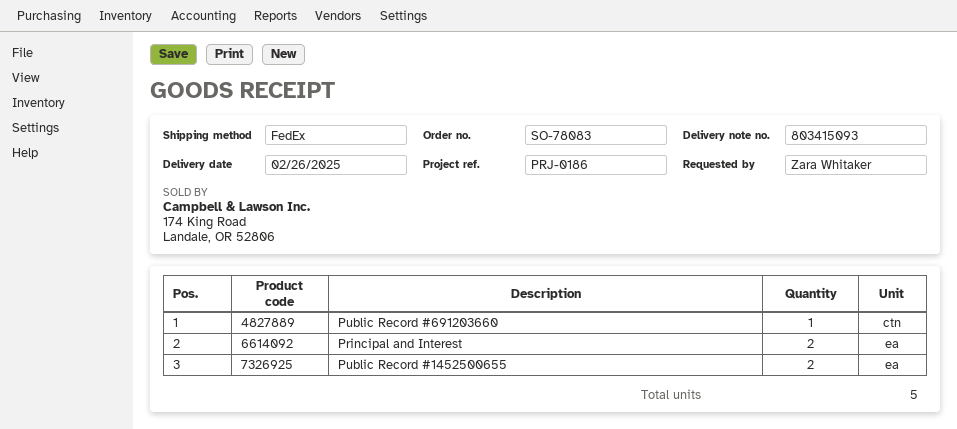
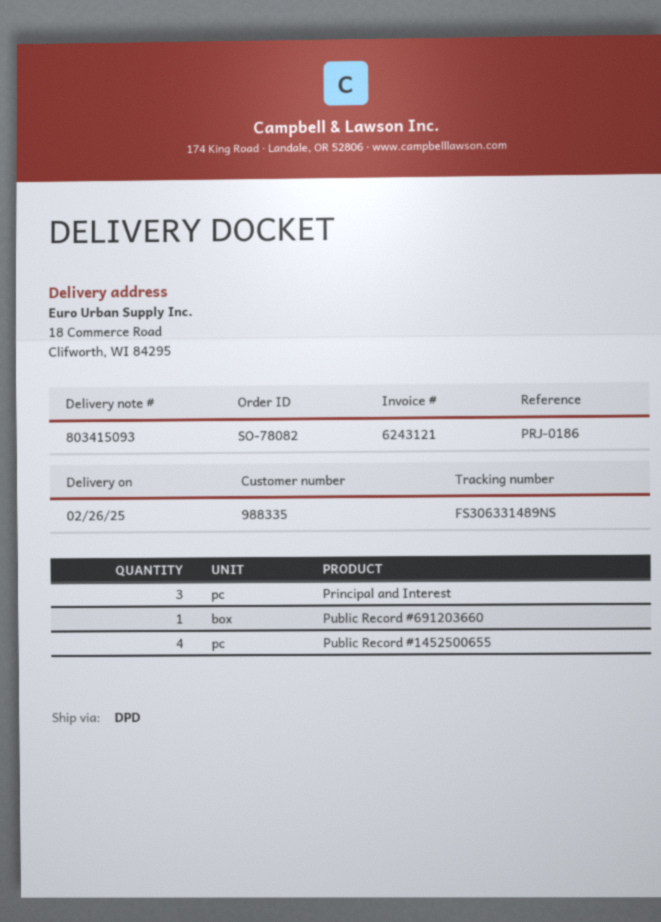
order number: SO-78083 -> SO-78082
shipping method: FedEx -> DPD
Principal and Interest: 2 -> 3
Public Record #1452500655: 2 -> 4

